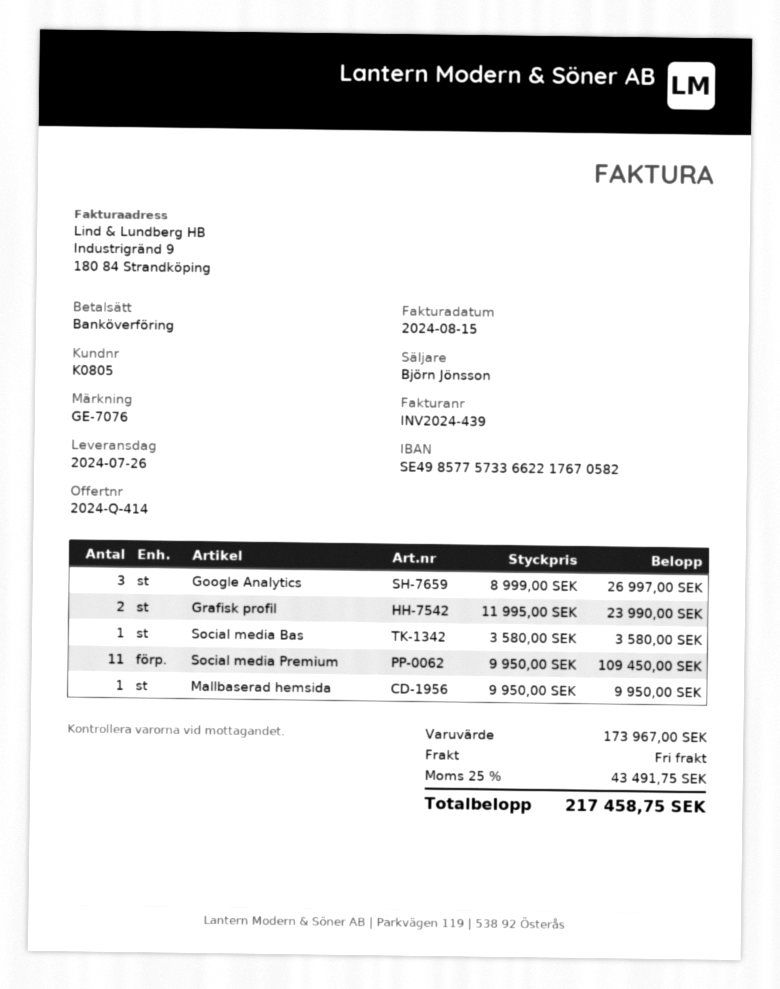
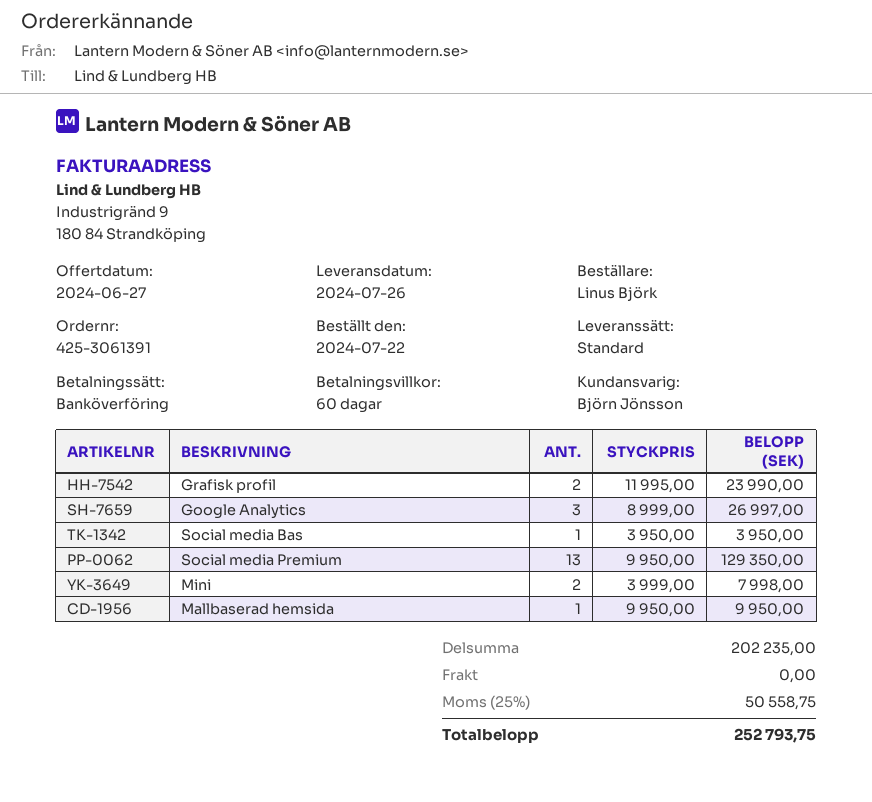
Social media Bas: 1 x 3580.00 = 3580.00 -> 1 x 3950.00 = 3950.00
Social media Premium: 11 x 9950.00 = 109450.00 -> 13 x 9950.00 = 129350.00
Mini: none -> 2 x 3999.00 = 7998.00
subtotal: 173967.00 -> 202235.00
tax: 25% = 43491.75 -> 25% = 50558.75
total: 217458.75 -> 252793.75

